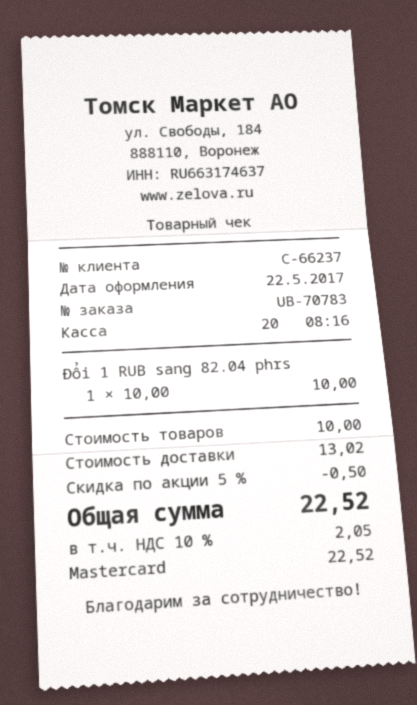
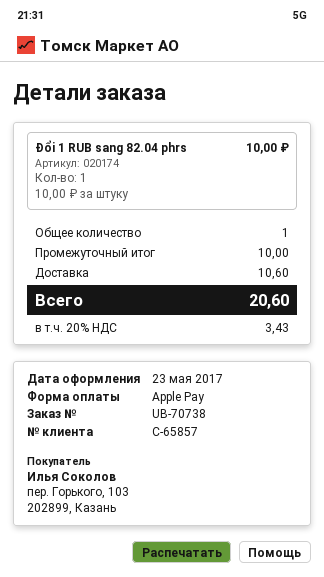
order number: UB-70783 -> UB-70738
order date: 2017-05-22 -> 2017-05-23
customer number: C-66237 -> C-65857
payment method: Mastercard -> Apple Pay
discount: 5% = 0.50 -> none
shipping: 13.02 -> 10.60
tax: 10% = 2.05 -> 20% = 3.43
total: 22.52 -> 20.60

